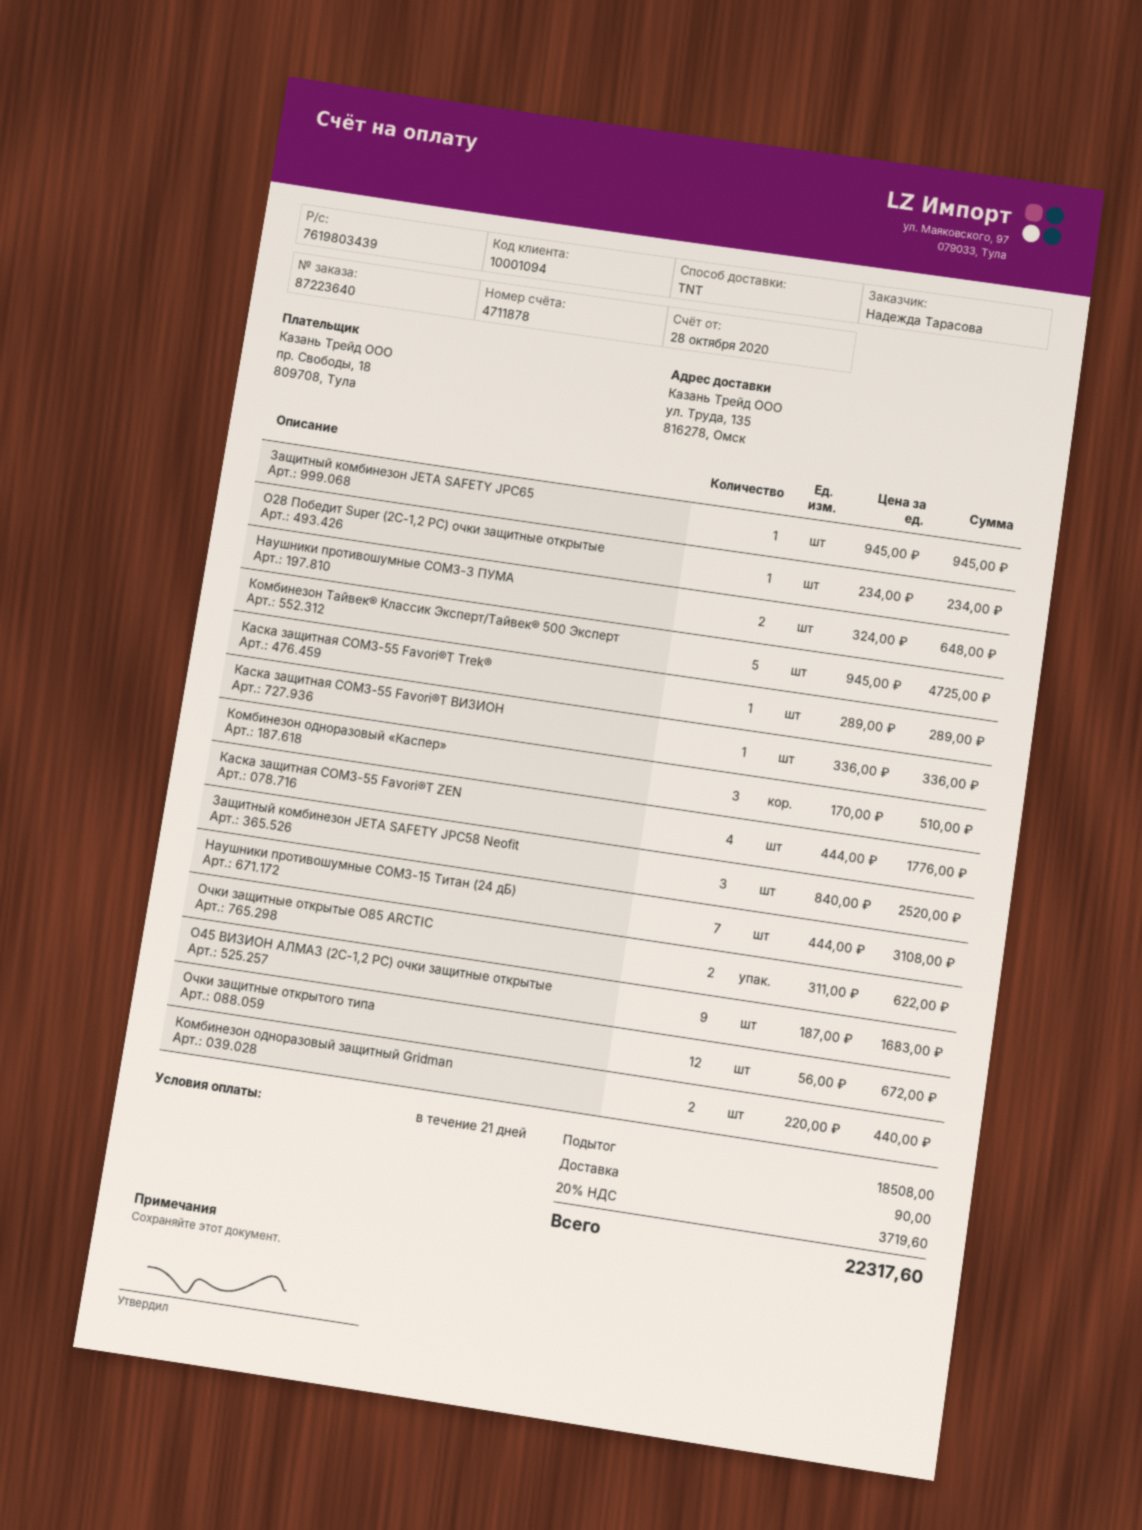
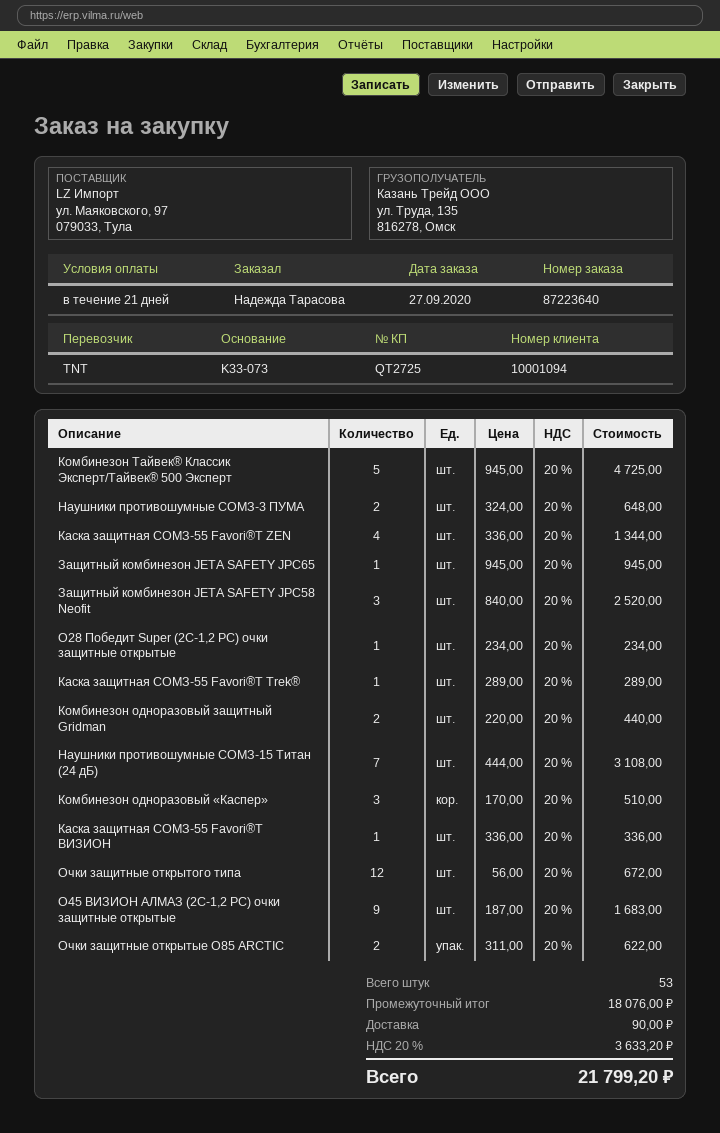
Каска защитная СОМЗ-55 Favori®T ZEN: 4 x 444.00 = 1776.00 -> 4 x 336.00 = 1344.00
subtotal: 18508.00 -> 18076.00
tax: 20% = 3719.60 -> 20% = 3633.20
total: 22317.60 -> 21799.20

